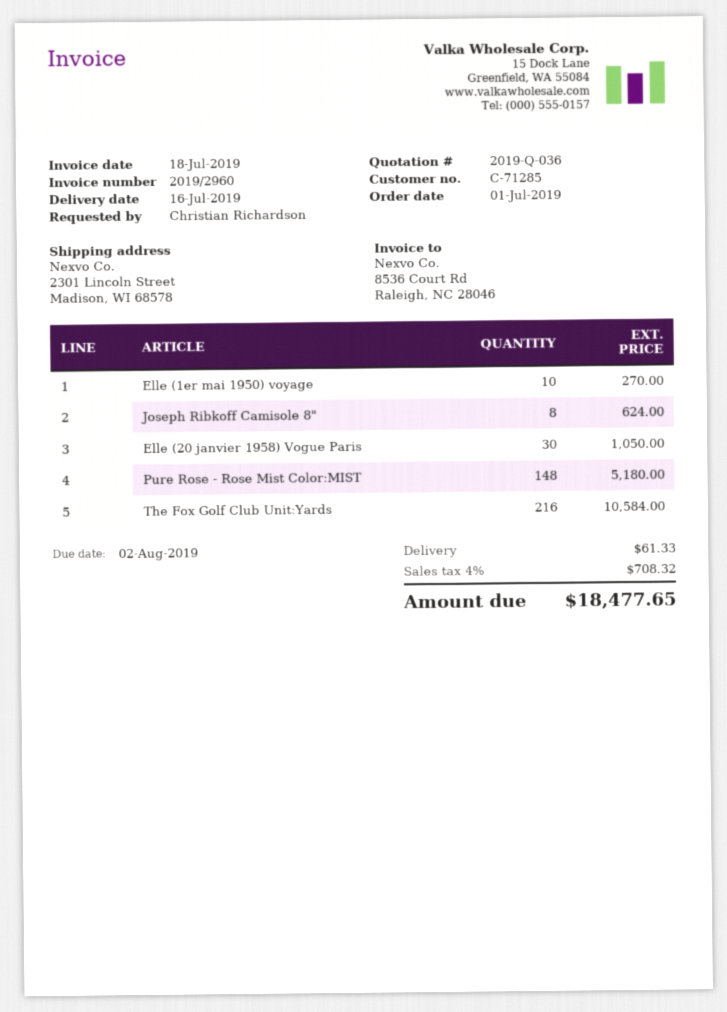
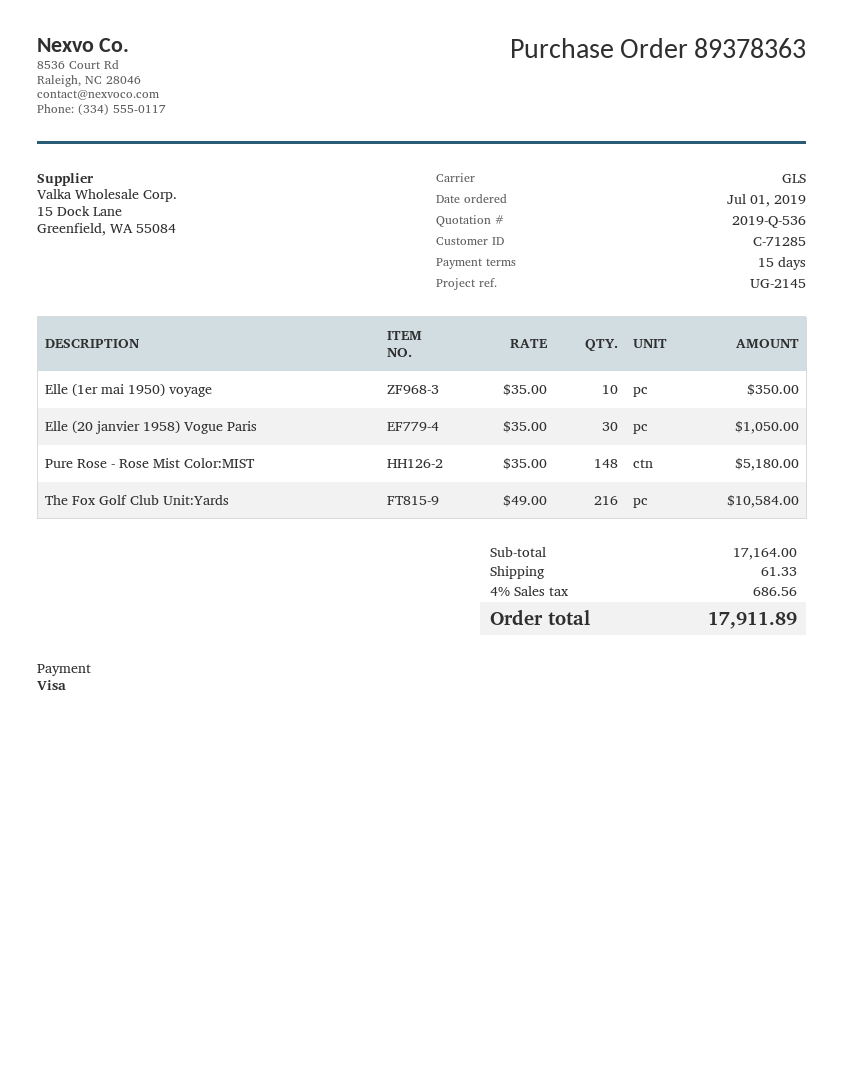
quote number: 2019-Q-036 -> 2019-Q-536
Elle (1er mai 1950) voyage: 10 for 270.00 -> 10 for 350.00
Joseph Ribkoff Camisole 8": 8 for 624.00 -> none
tax: 4% = 708.32 -> 4% = 686.56
total: 18477.65 -> 17911.89

